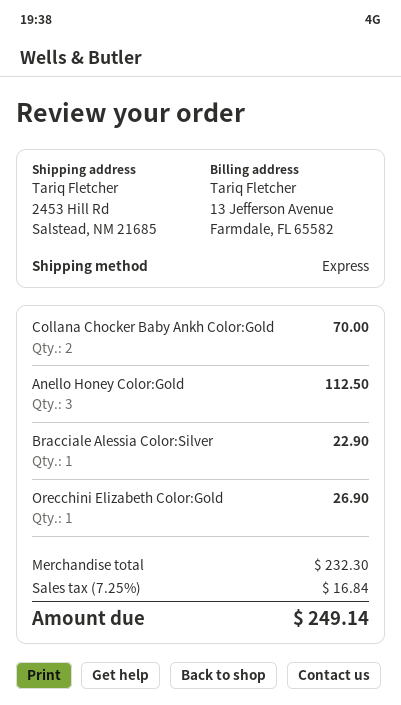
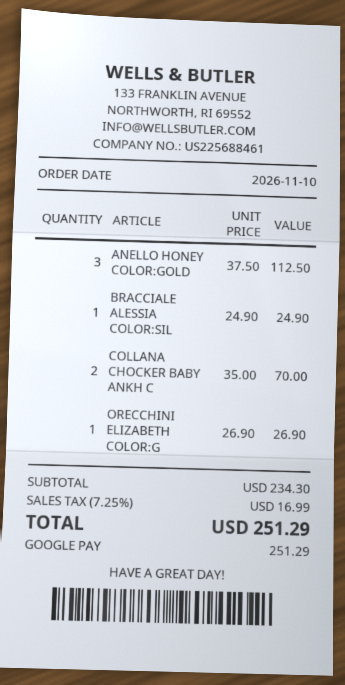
Bracciale Alessia Color:Silver: 1 for 22.90 -> 1 for 24.90
subtotal: 232.30 -> 234.30
tax: 7.25% = 16.84 -> 7.25% = 16.99
total: 249.14 -> 251.29

